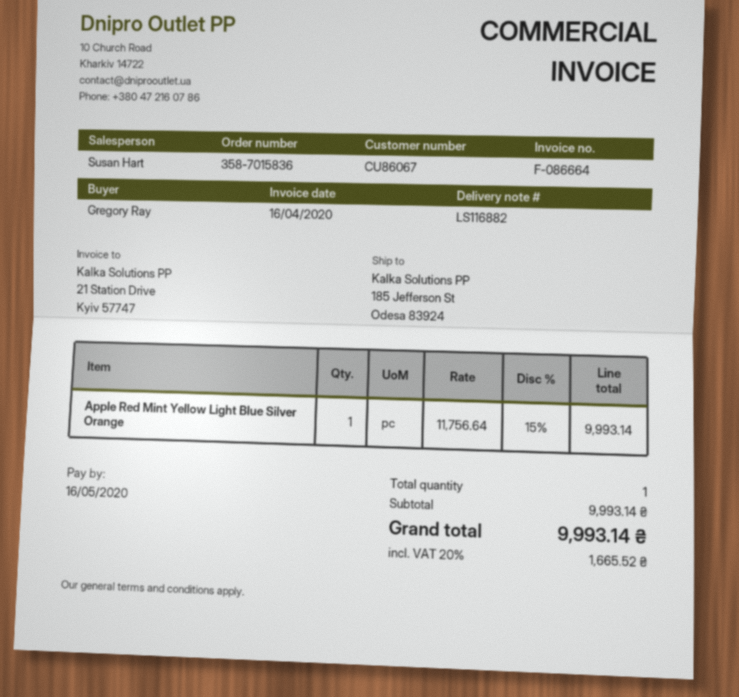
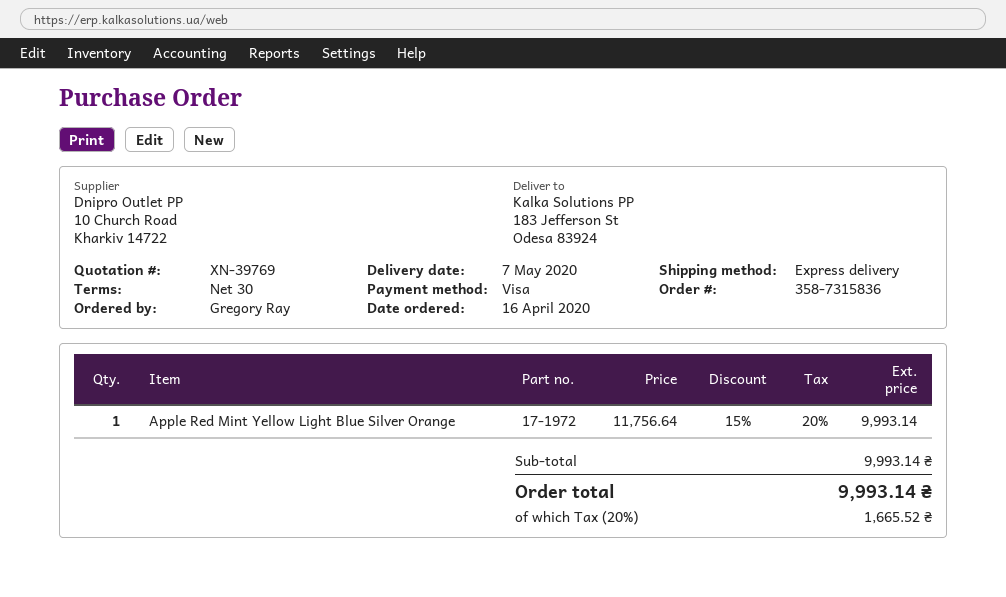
order number: 358-7015836 -> 358-7315836
ship to: 185 Jefferson St, Odesa 83924 -> 183 Jefferson St, Odesa 83924

